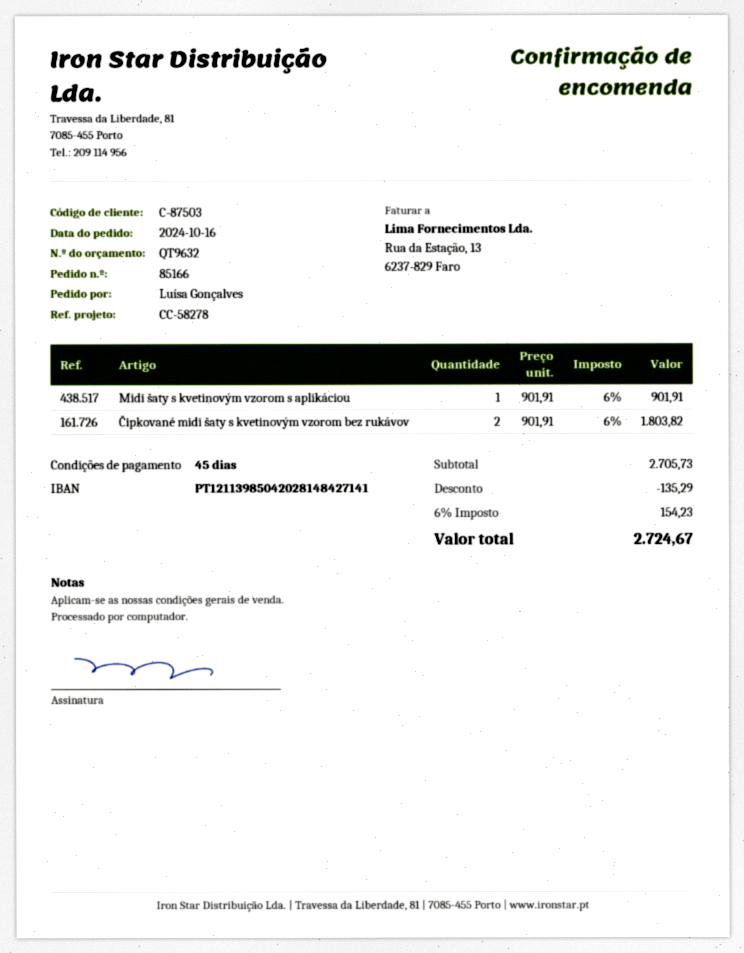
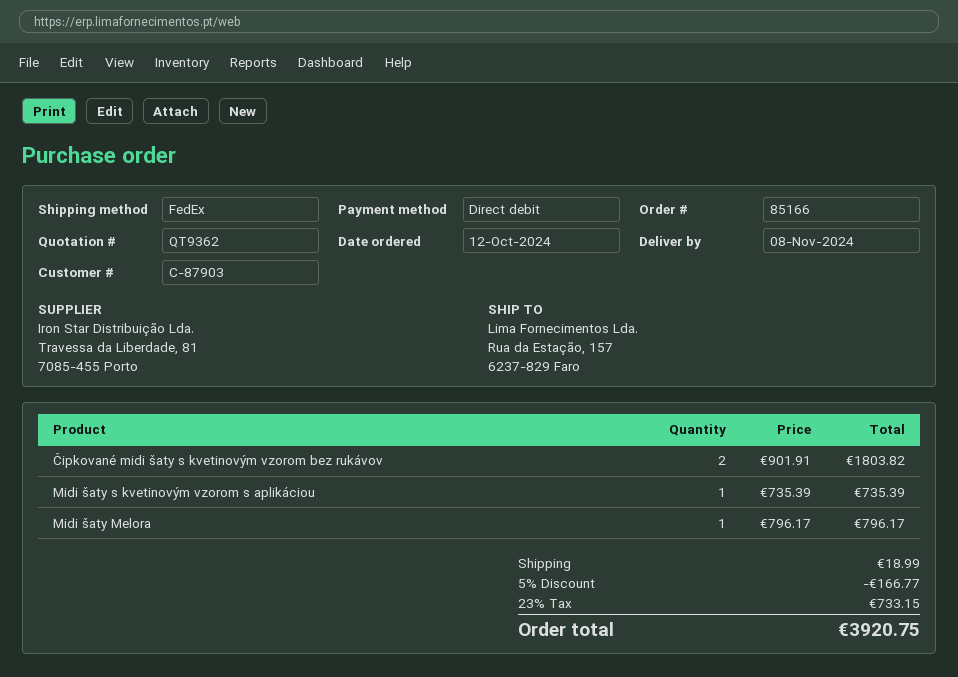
quote number: QT9632 -> QT9362
order date: 2024-10-16 -> 2024-10-12
customer number: C-87503 -> C-87903
Midi šaty s kvetinovým vzorom s aplikáciou: 1 x 901.91 = 901.91 -> 1 x 735.39 = 735.39
Midi šaty Melora: none -> 1 x 796.17 = 796.17
discount: 135.29 -> 166.77
shipping: none -> 18.99
tax: 6% = 154.23 -> 23% = 733.15
total: 2724.67 -> 3920.75

